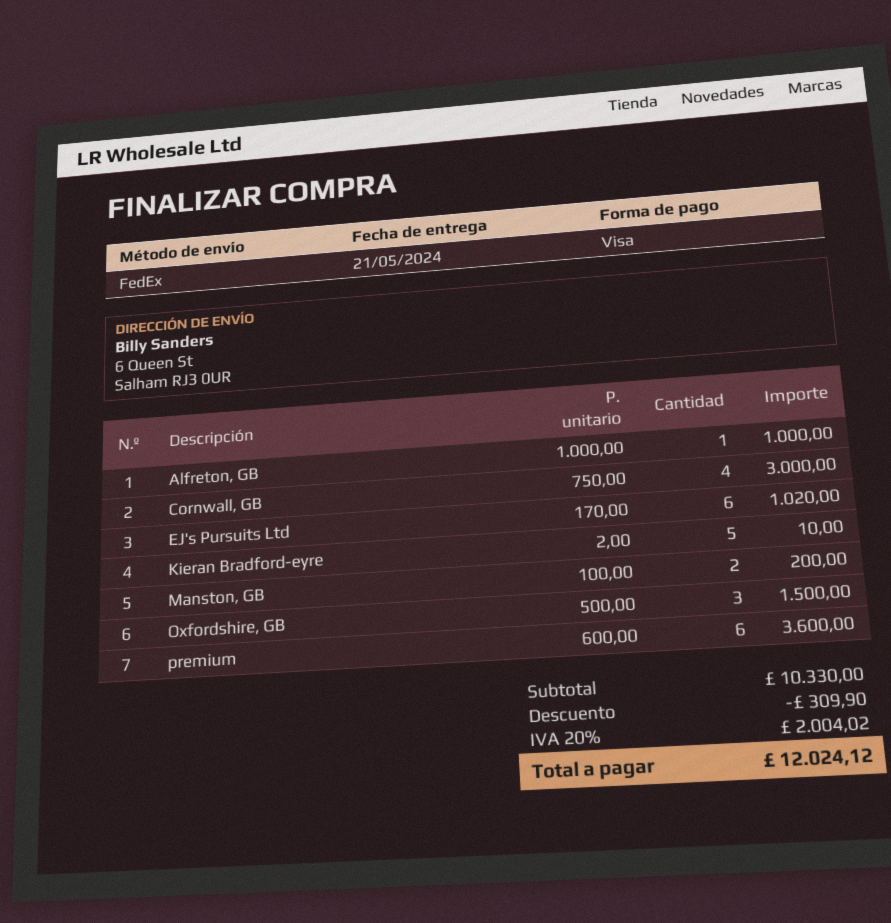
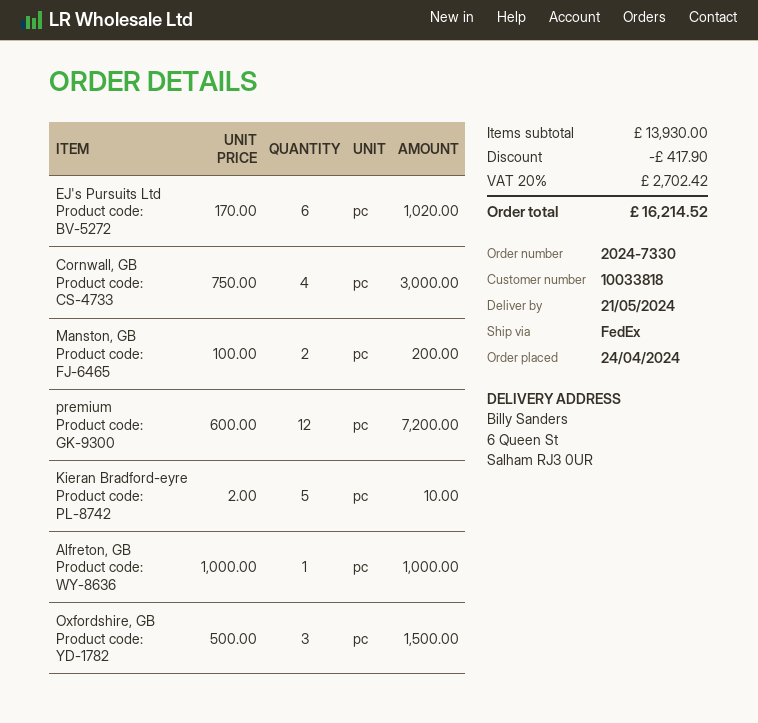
premium: 6 x 600.00 = 3600.00 -> 12 x 600.00 = 7200.00
subtotal: 10330.00 -> 13930.00
discount: 309.90 -> 417.90
tax: 20% = 2004.02 -> 20% = 2702.42
total: 12024.12 -> 16214.52

